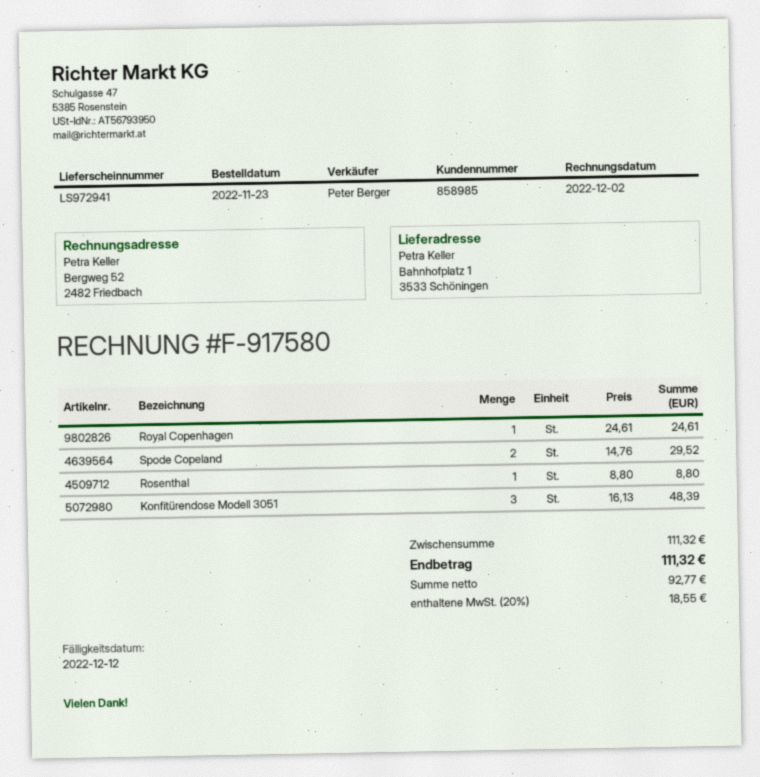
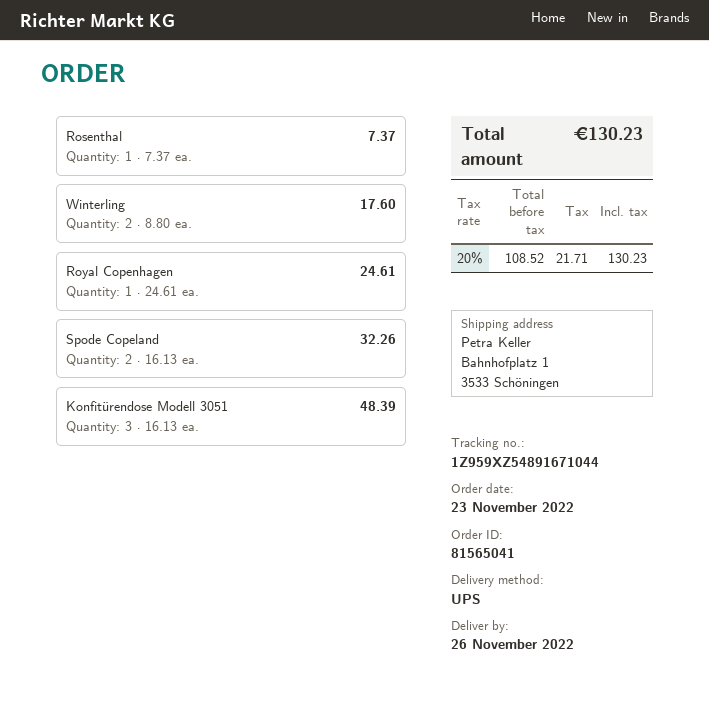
Spode Copeland: 2 x 14.76 = 29.52 -> 2 x 16.13 = 32.26
Rosenthal: 1 x 8.80 = 8.80 -> 1 x 7.37 = 7.37
Winterling: none -> 2 x 8.80 = 17.60
net: 92.77 -> 108.52
tax: 20% = 18.55 -> 20% = 21.71
total: 111.32 -> 130.23

